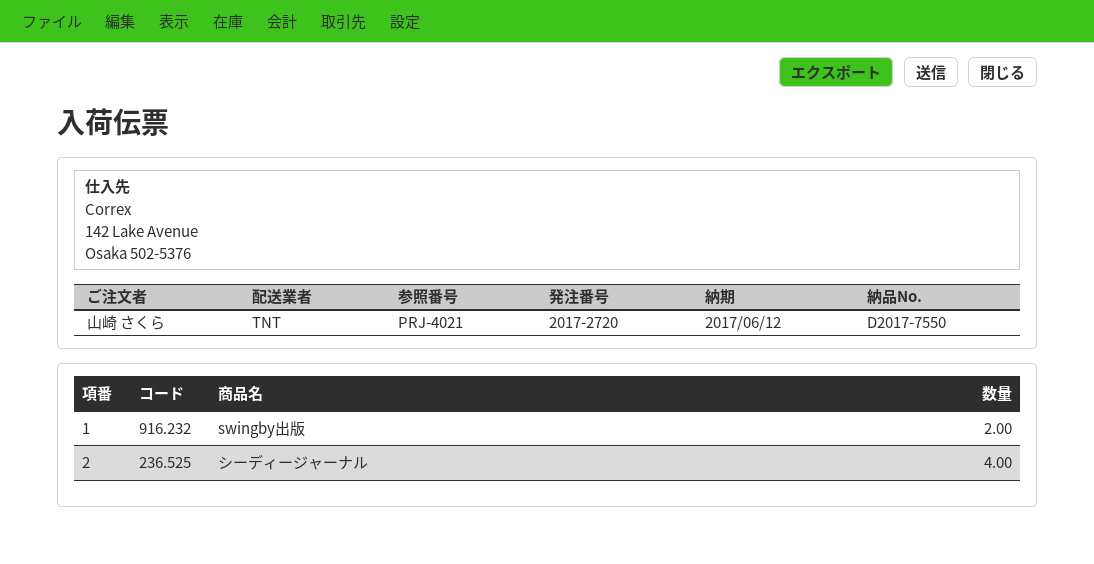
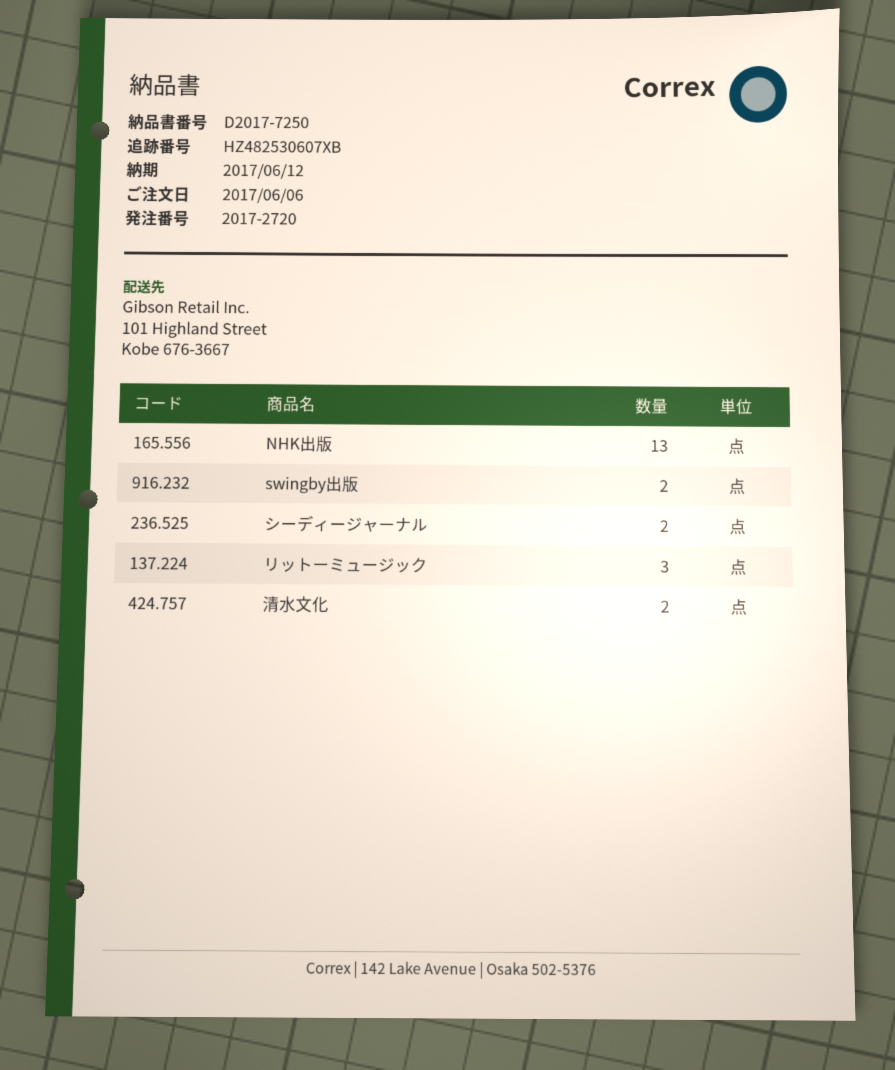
delivery note number: D2017-7550 -> D2017-7250
シーディージャーナル: 4 -> 2
NHK出版: none -> 13
リットーミュージック: none -> 3
清水文化: none -> 2

